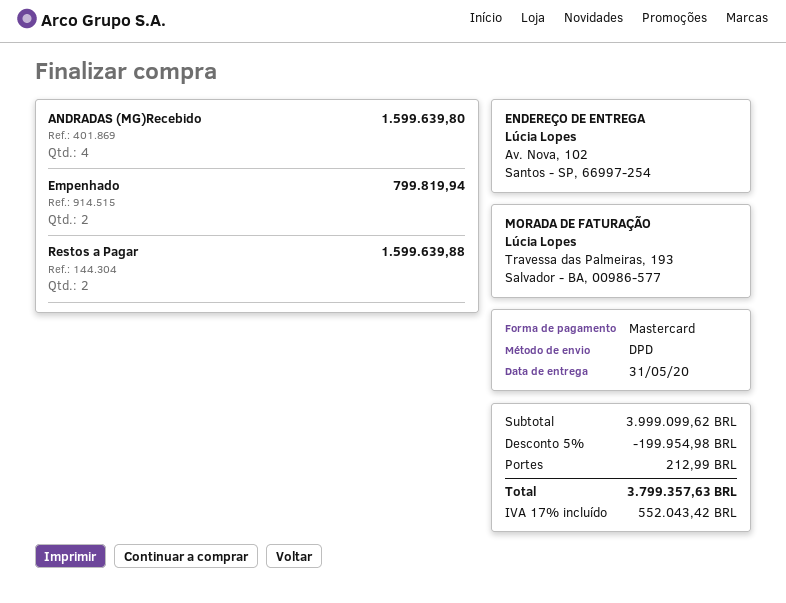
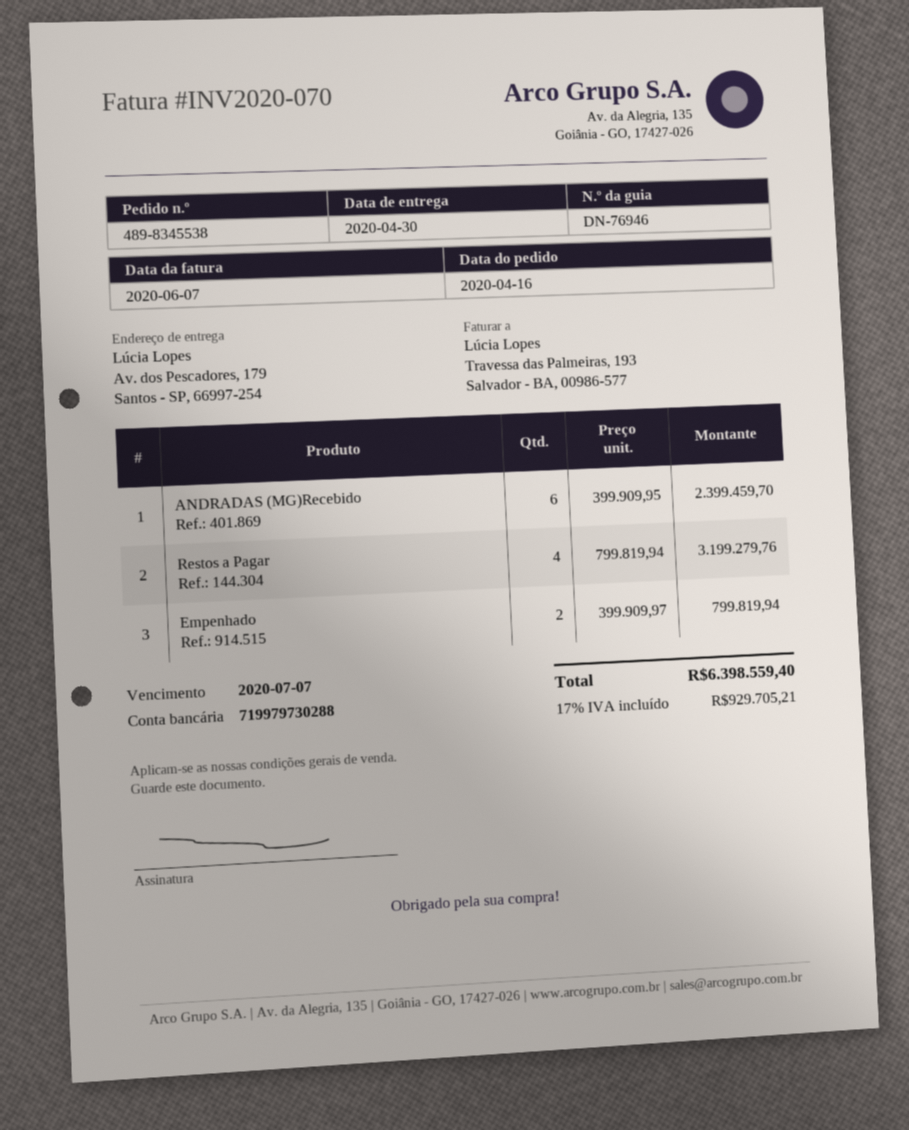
delivery date: 2020-05-31 -> 2020-04-30
ship to: Av. Nova, 102, Santos - SP, 66997-254 -> Av. dos Pescadores, 179, Santos - SP, 66997-254
ANDRADAS (MG)Recebido: 4 for 1599639.80 -> 6 for 2399459.70
Restos a Pagar: 2 for 1599639.88 -> 4 for 3199279.76
discount: 5% = 199954.98 -> none
shipping: 212.99 -> none
tax: 17% = 552043.42 -> 17% = 929705.21
total: 3799357.63 -> 6398559.40

